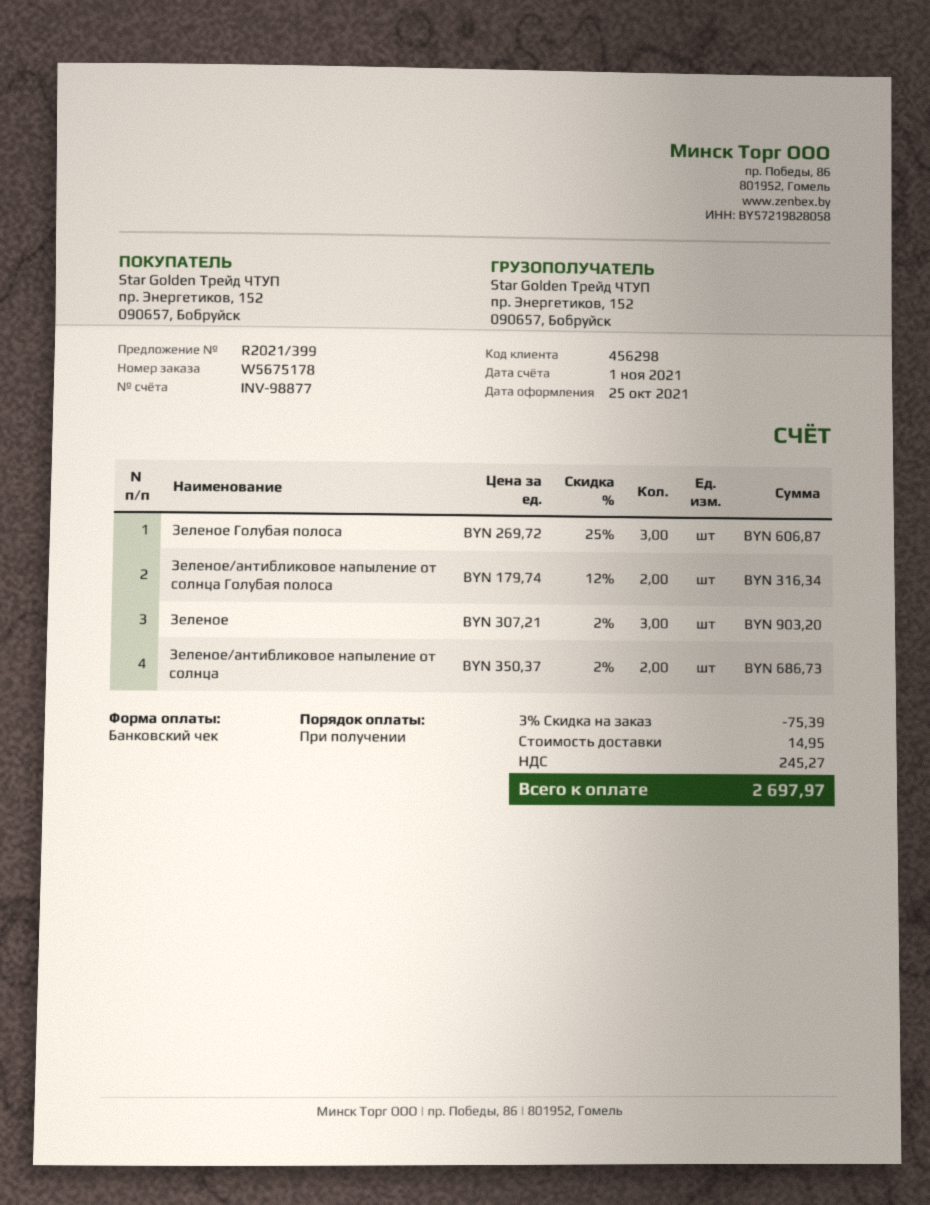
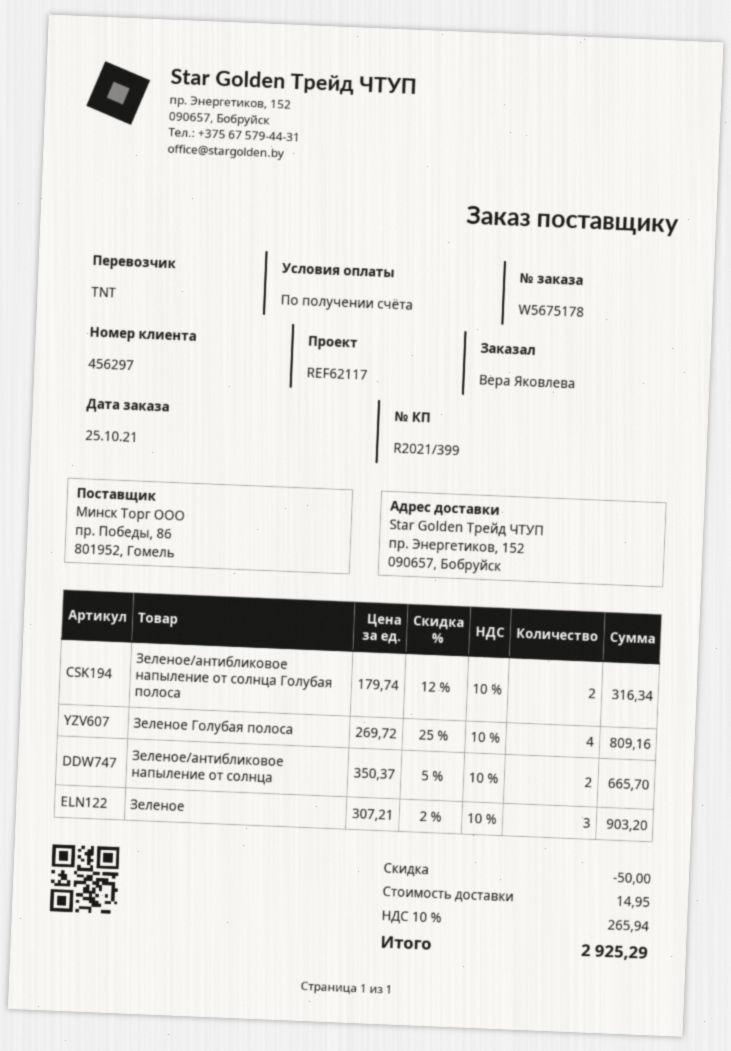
customer number: 456298 -> 456297
Зеленое Голубая полоса: 3 x 269.72 - 25% = 606.87 -> 4 x 269.72 - 25% = 809.16
Зеленое/антибликовое напыление от солнца: 2 x 350.37 - 2% = 686.73 -> 2 x 350.37 - 5% = 665.70
discount: 75.39 -> 50.00
tax: 245.27 -> 265.94
total: 2697.97 -> 2925.29

